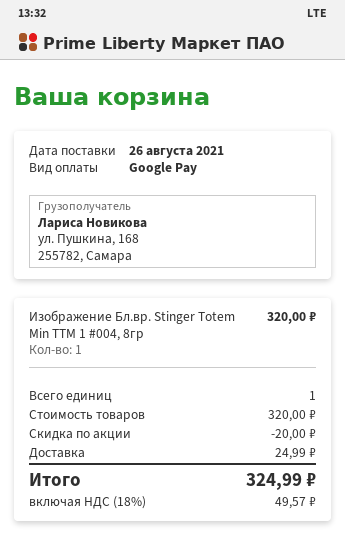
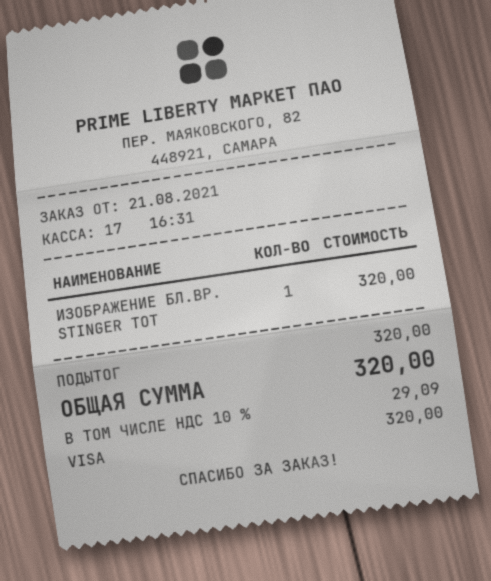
payment method: Google Pay -> Visa
discount: 20.00 -> none
shipping: 24.99 -> none
tax: 18% = 49.57 -> 10% = 29.09
total: 324.99 -> 320.00

